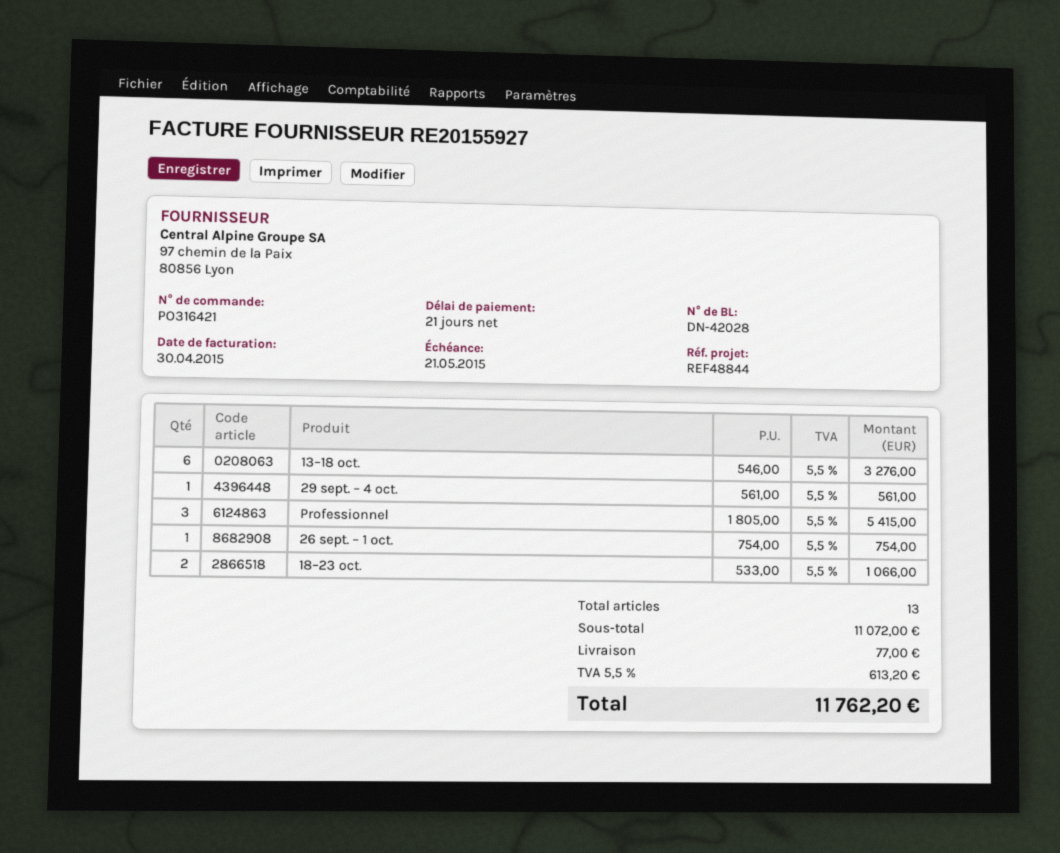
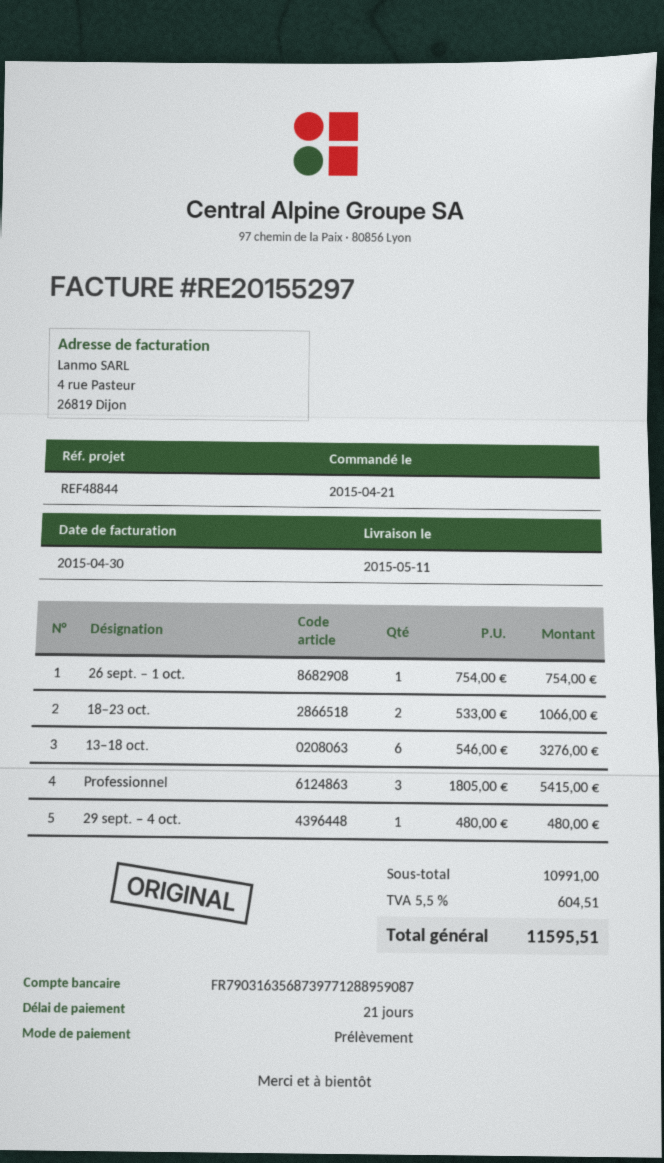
invoice number: RE20155927 -> RE20155297
29 sept. – 4 oct.: 1 x 561.00 = 561.00 -> 1 x 480.00 = 480.00
subtotal: 11072.00 -> 10991.00
shipping: 77.00 -> none
tax: 5.5% = 613.20 -> 5.5% = 604.51
total: 11762.20 -> 11595.51

